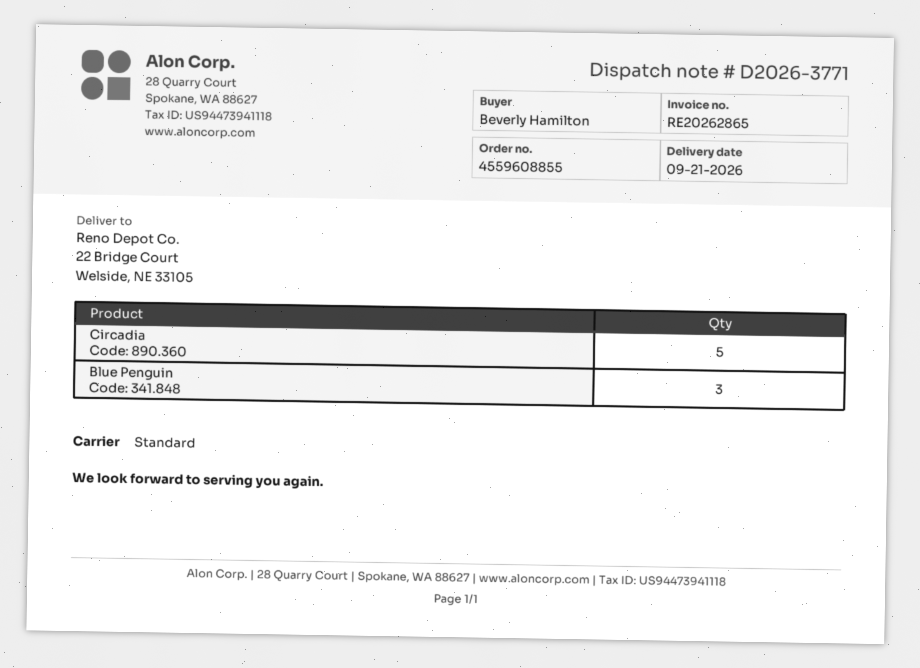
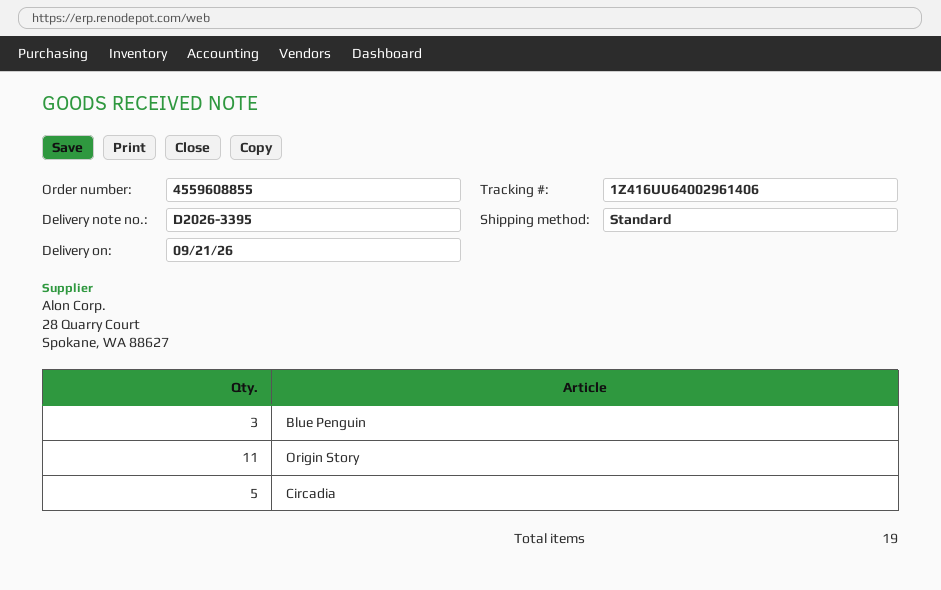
delivery note number: D2026-3771 -> D2026-3395
Origin Story: none -> 11

